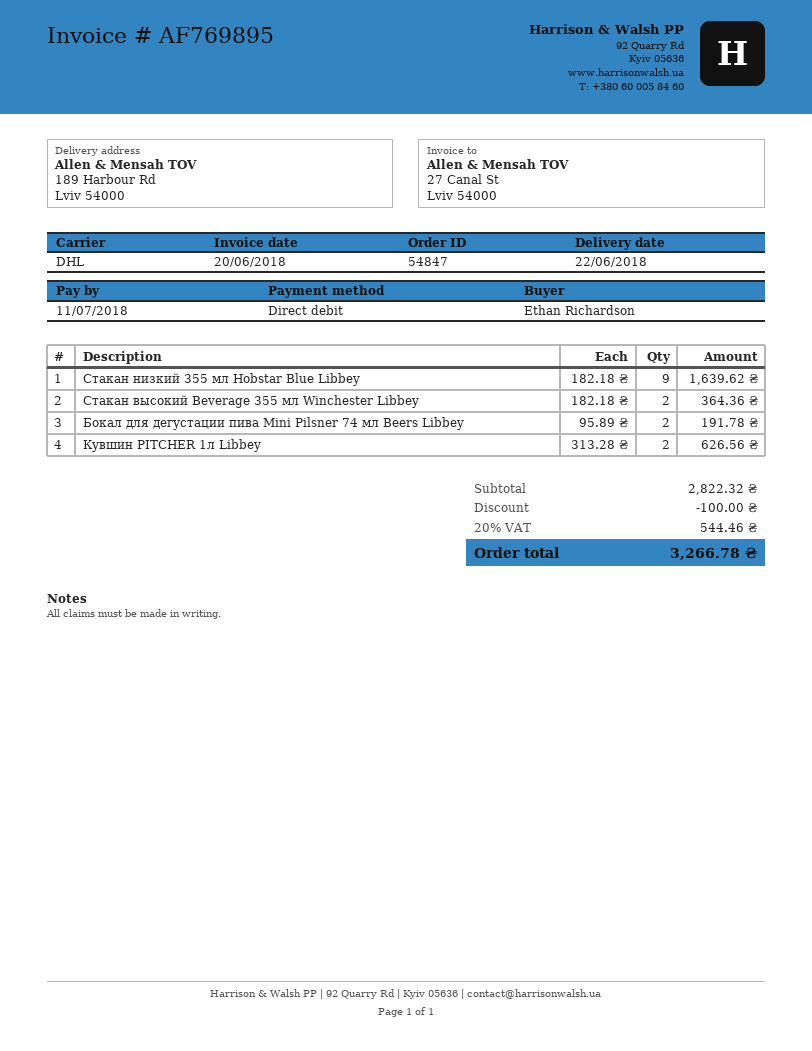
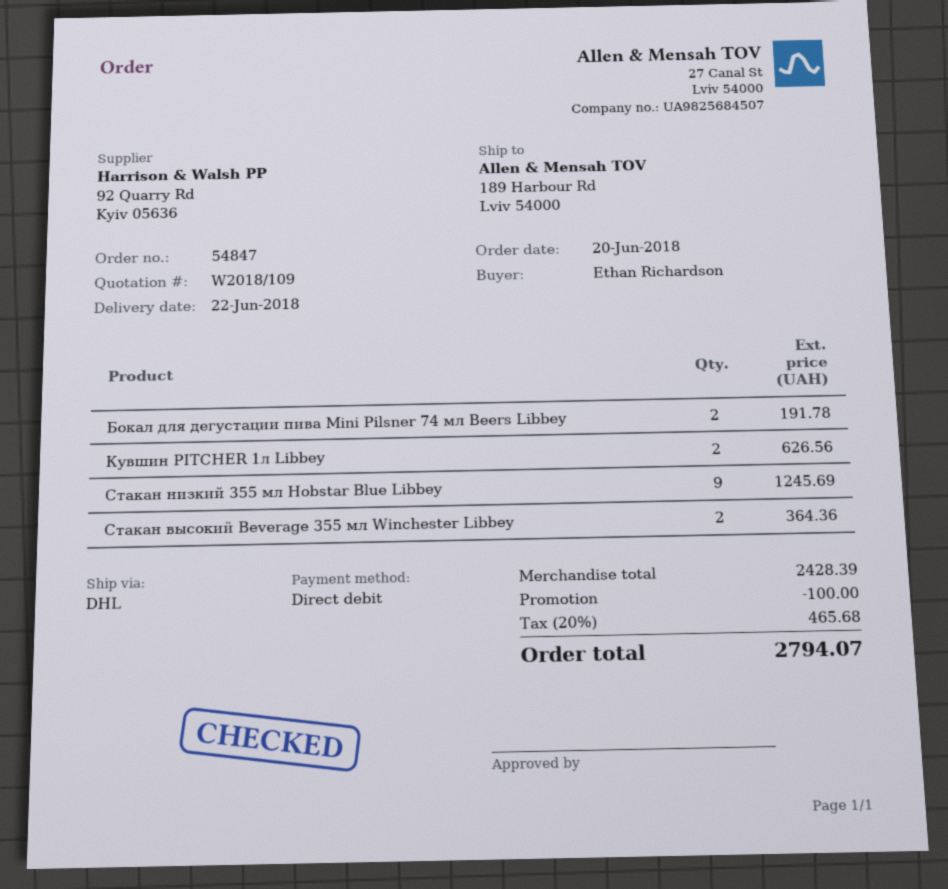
Стакан низкий 355 мл Hobstar Blue Libbey: 9 for 1639.62 -> 9 for 1245.69
subtotal: 2822.32 -> 2428.39
tax: 20% = 544.46 -> 20% = 465.68
total: 3266.78 -> 2794.07

